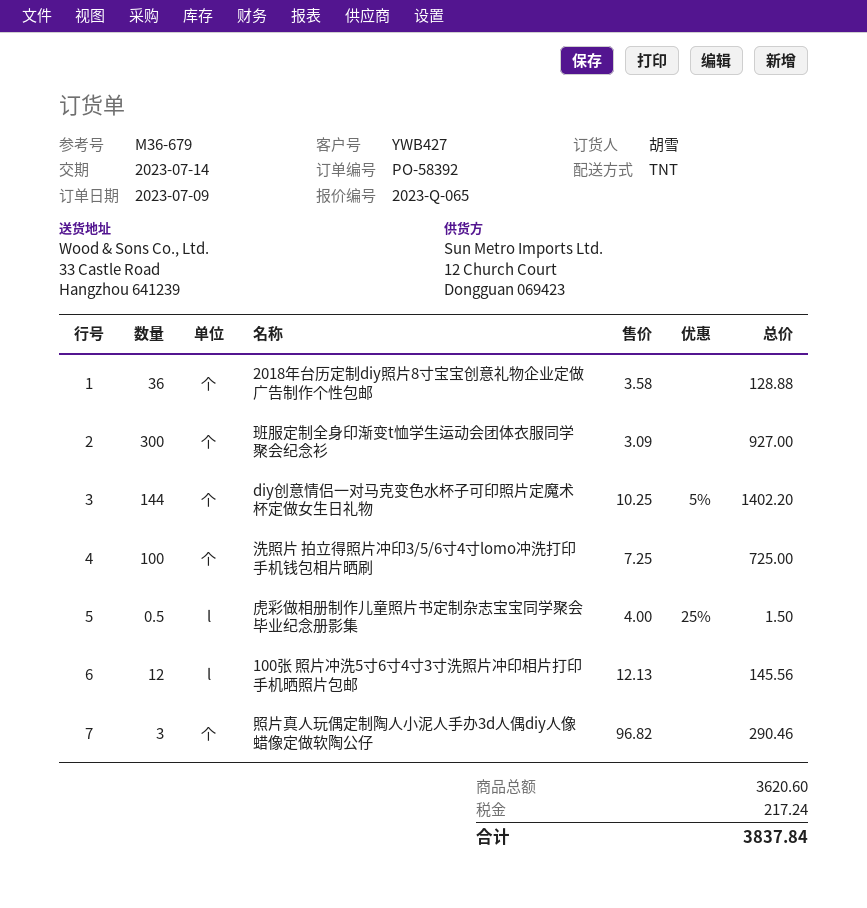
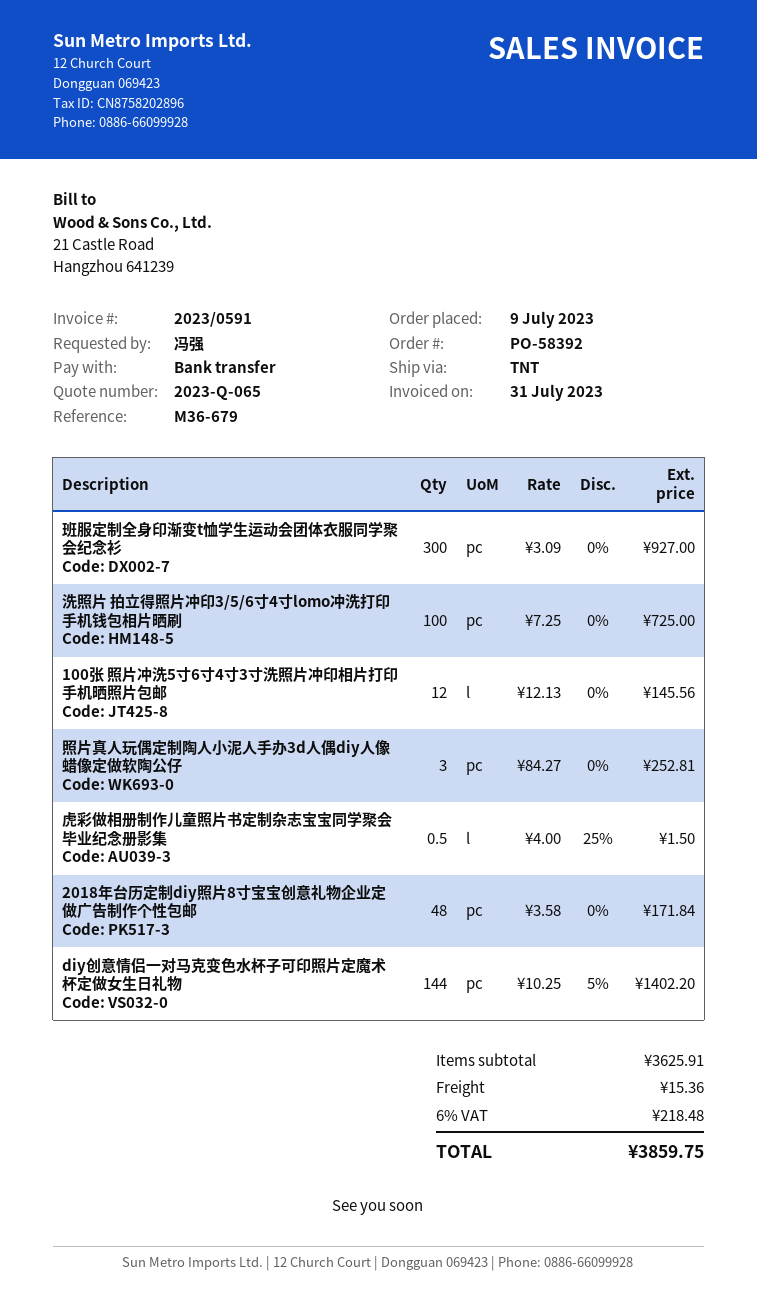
ordered by: 胡雪 -> 冯强
2018年台历定制diy照片8寸宝宝创意礼物企业定做广告制作个性包邮: 36 x 3.58 = 128.88 -> 48 x 3.58 = 171.84
照片真人玩偶定制陶人小泥人手办3d人偶diy人像蜡像定做软陶公仔: 3 x 96.82 = 290.46 -> 3 x 84.27 = 252.81
subtotal: 3620.60 -> 3625.91
shipping: none -> 15.36
tax: 217.24 -> 218.48
total: 3837.84 -> 3859.75

